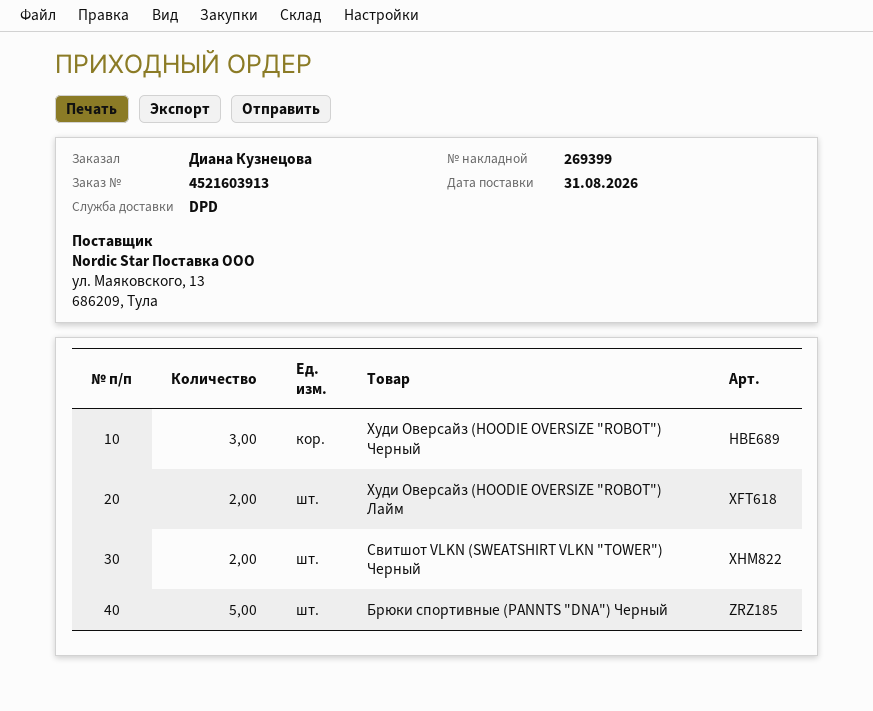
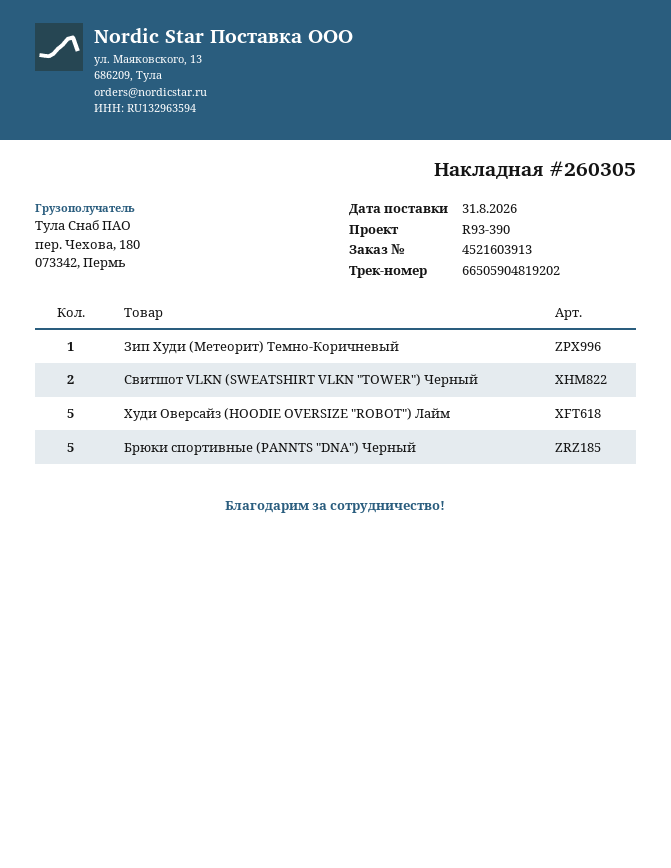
delivery note number: 269399 -> 260305
Худи Оверсайз (HOODIE OVERSIZE "ROBOT") Черный: 3 -> none
Худи Оверсайз (HOODIE OVERSIZE "ROBOT") Лайм: 2 -> 5
Зип Худи (Метеорит) Темно-Коричневый: none -> 1

